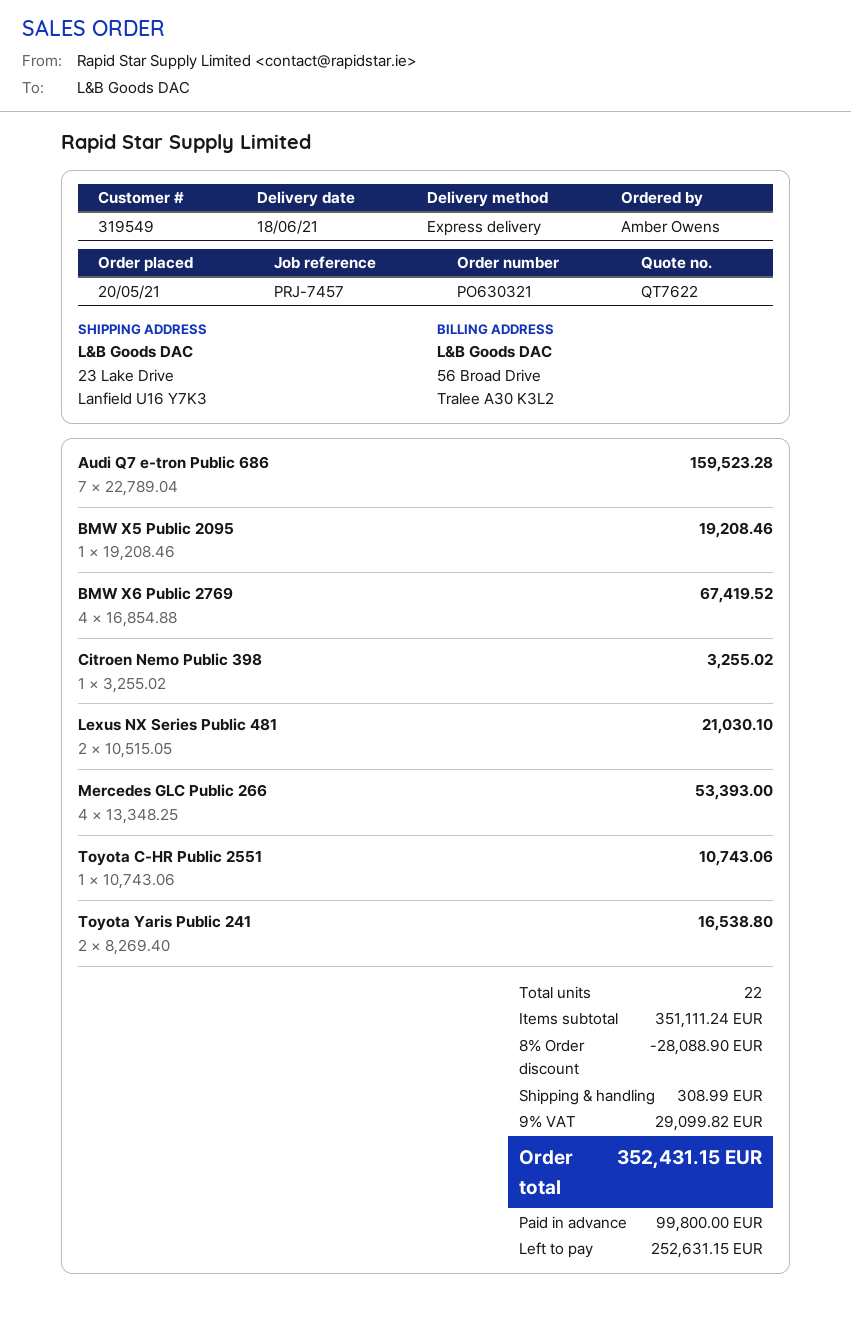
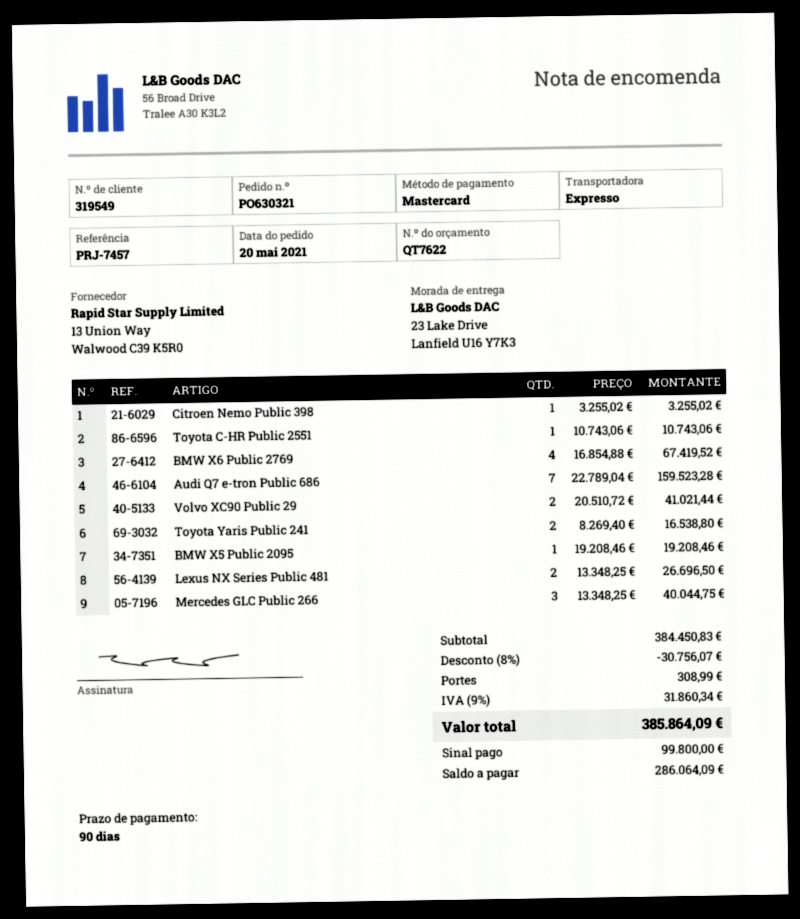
Lexus NX Series Public 481: 2 x 10515.05 = 21030.10 -> 2 x 13348.25 = 26696.50
Mercedes GLC Public 266: 4 x 13348.25 = 53393.00 -> 3 x 13348.25 = 40044.75
Volvo XC90 Public 29: none -> 2 x 20510.72 = 41021.44
subtotal: 351111.24 -> 384450.83
discount: 8% = 28088.90 -> 8% = 30756.07
tax: 9% = 29099.82 -> 9% = 31860.34
total: 352431.15 -> 385864.09
balance: 252631.15 -> 286064.09

